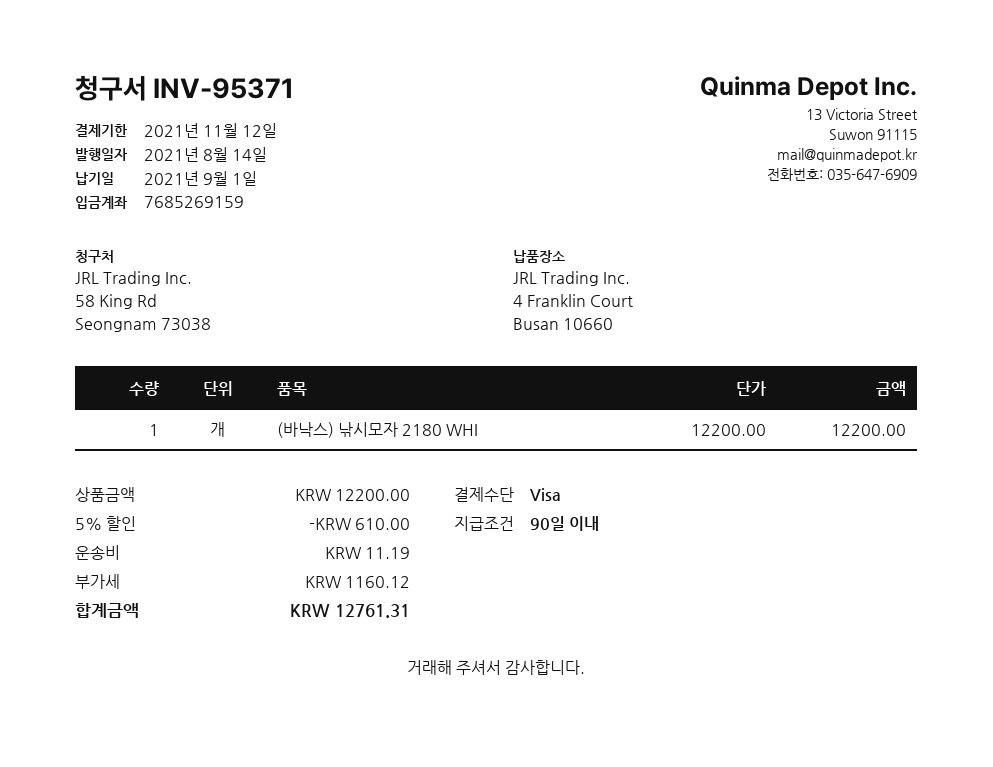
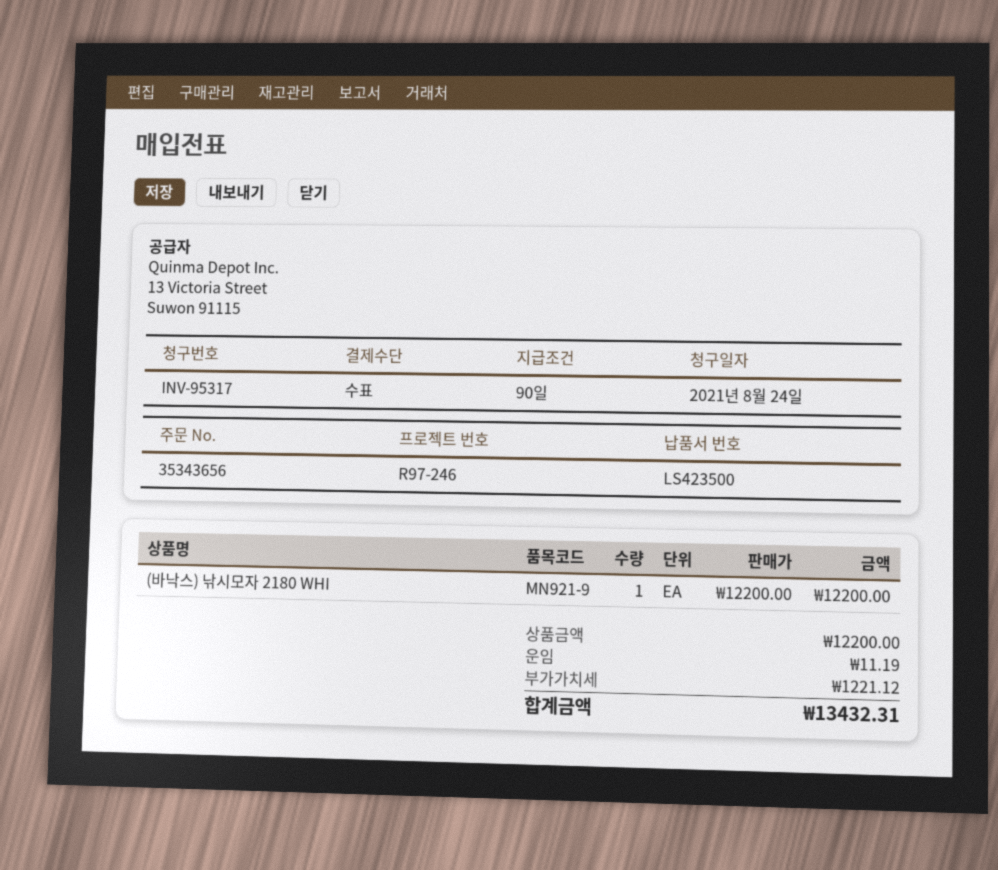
invoice number: INV-95371 -> INV-95317
invoice date: 2021-08-14 -> 2021-08-24
payment method: Visa -> cheque
discount: 5% = 610.00 -> none
tax: 1160.12 -> 1221.12
total: 12761.31 -> 13432.31

